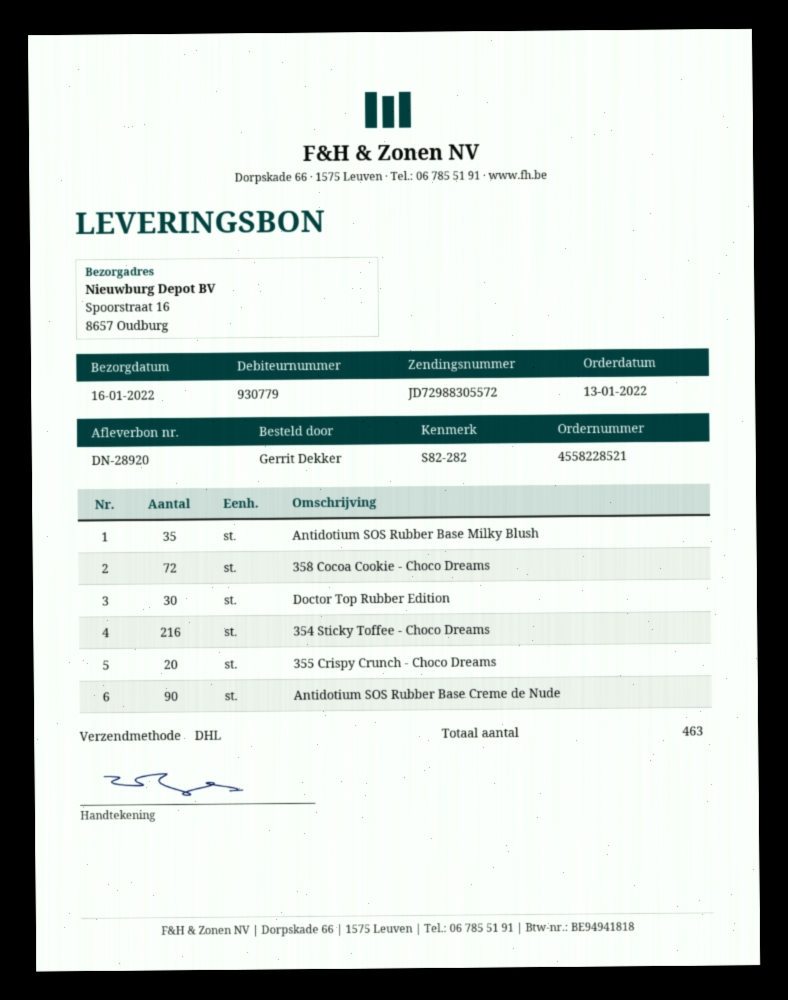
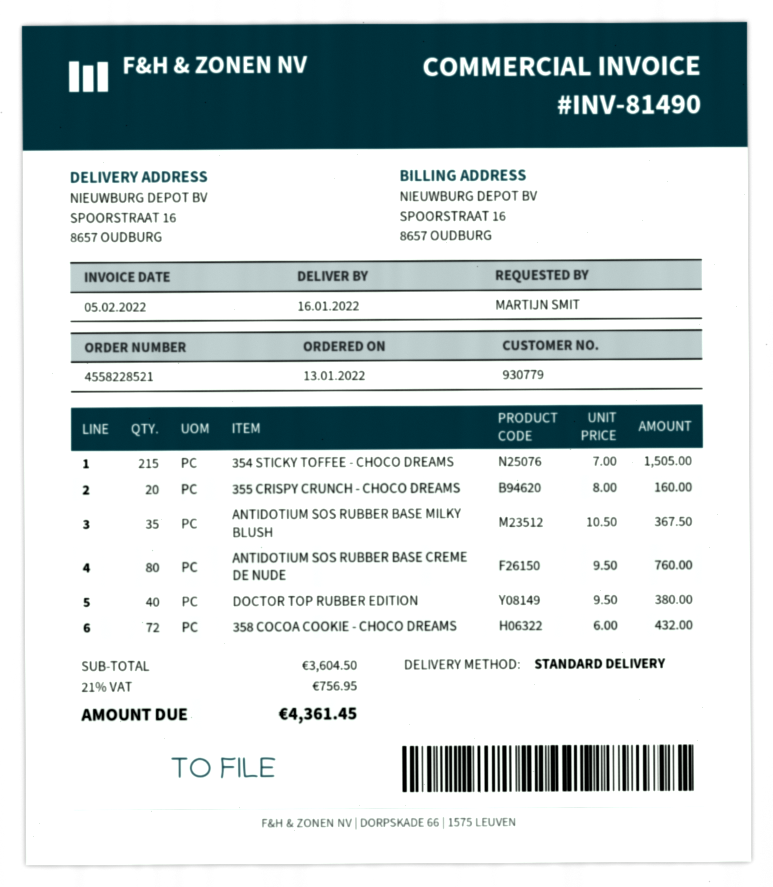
ordered by: Gerrit Dekker -> MARTIJN SMIT
shipping method: DHL -> standard
Doctor Top Rubber Edition: 30 -> 40
354 Sticky Toffee - Choco Dreams: 216 -> 215
Antidotium SOS Rubber Base Creme de Nude: 90 -> 80

